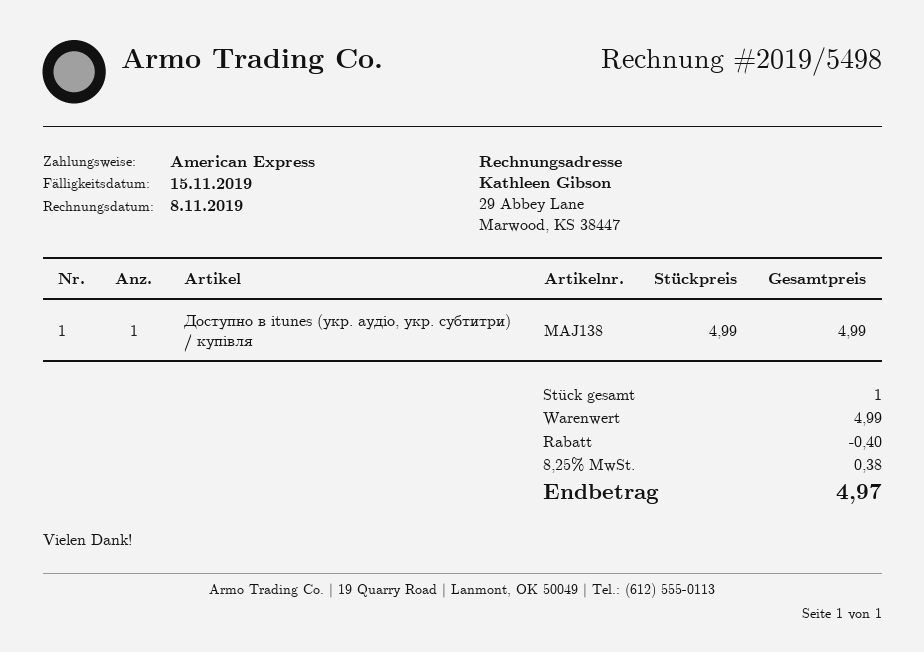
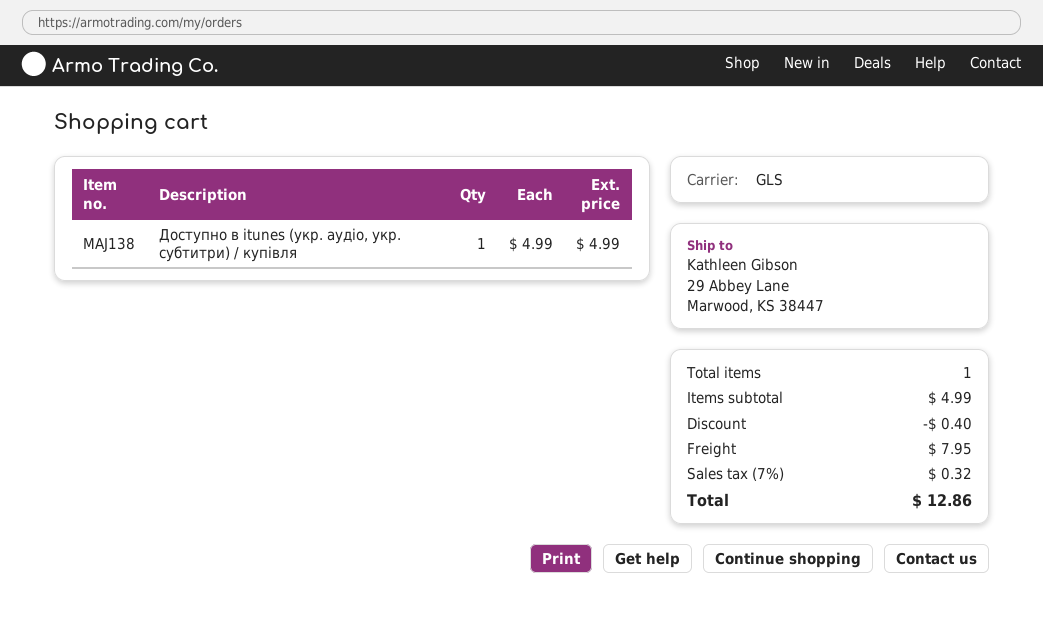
shipping: none -> 7.95
tax: 8.25% = 0.38 -> 7% = 0.32
total: 4.97 -> 12.86

